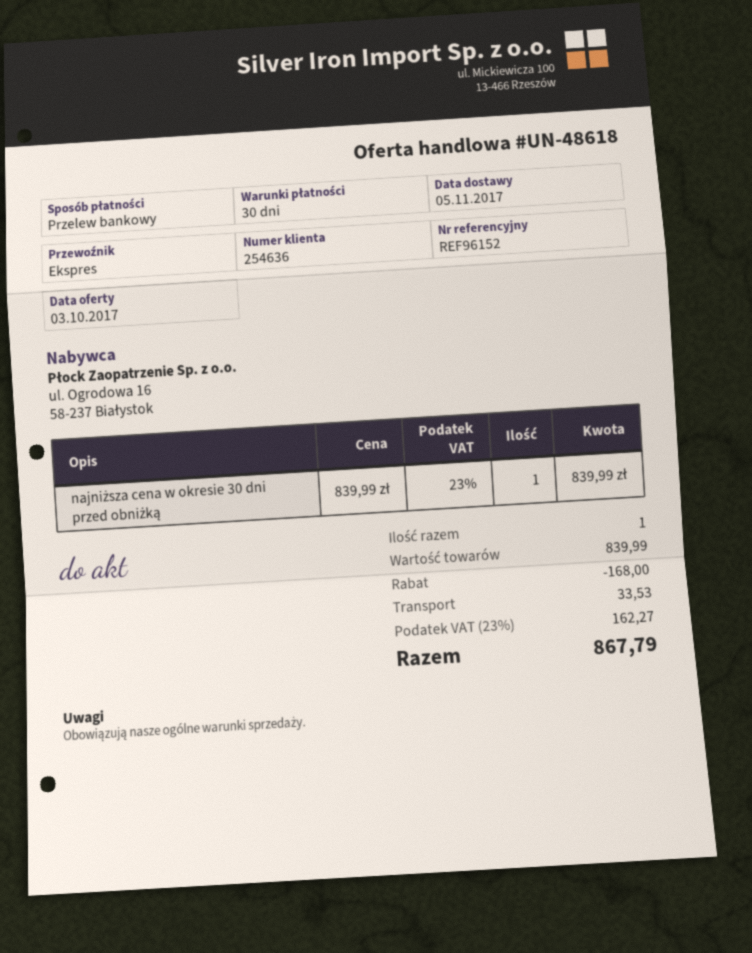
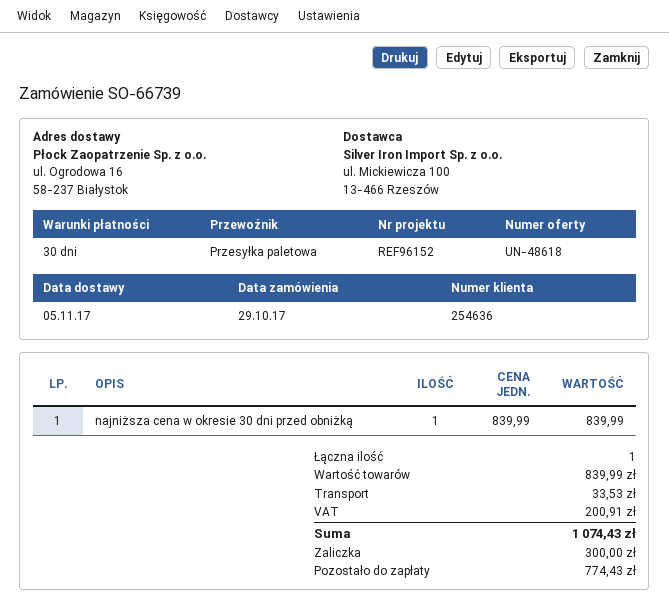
shipping method: express -> pallet freight
discount: 168.00 -> none
tax: 162.27 -> 200.91
total: 867.79 -> 1074.43

